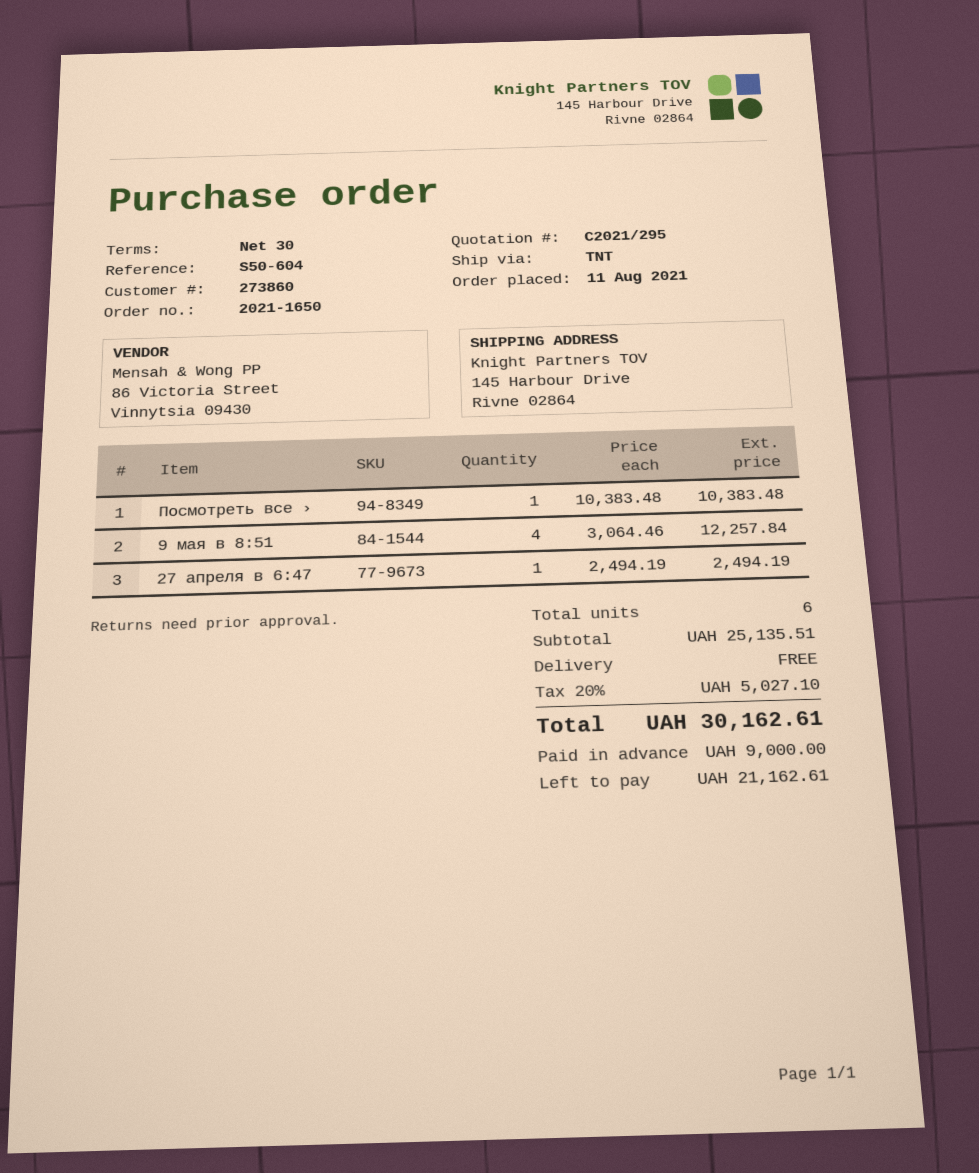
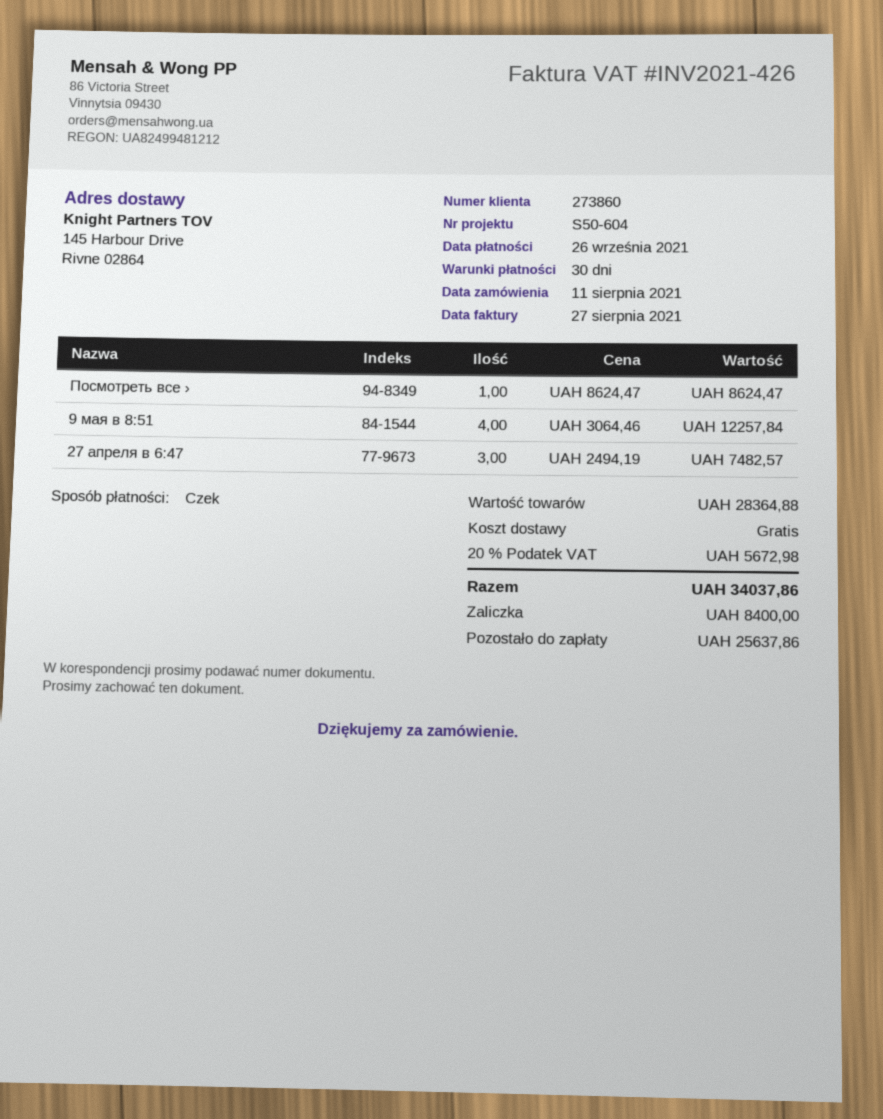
Посмотреть все ›: 1 x 10383.48 = 10383.48 -> 1 x 8624.47 = 8624.47
27 апреля в 6:47: 1 x 2494.19 = 2494.19 -> 3 x 2494.19 = 7482.57
subtotal: 25135.51 -> 28364.88
tax: 20% = 5027.10 -> 20% = 5672.98
total: 30162.61 -> 34037.86
deposit: 9000.00 -> 8400.00
balance: 21162.61 -> 25637.86

